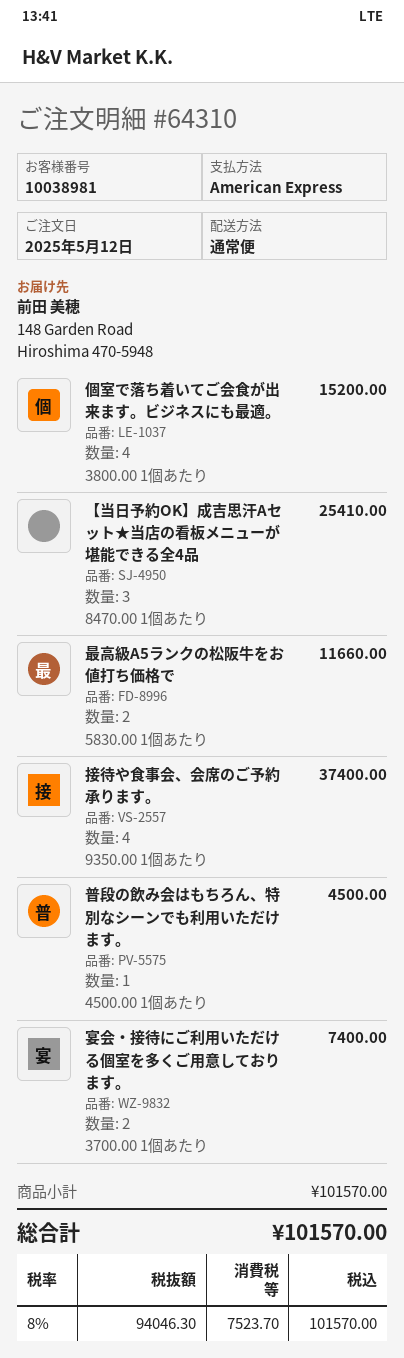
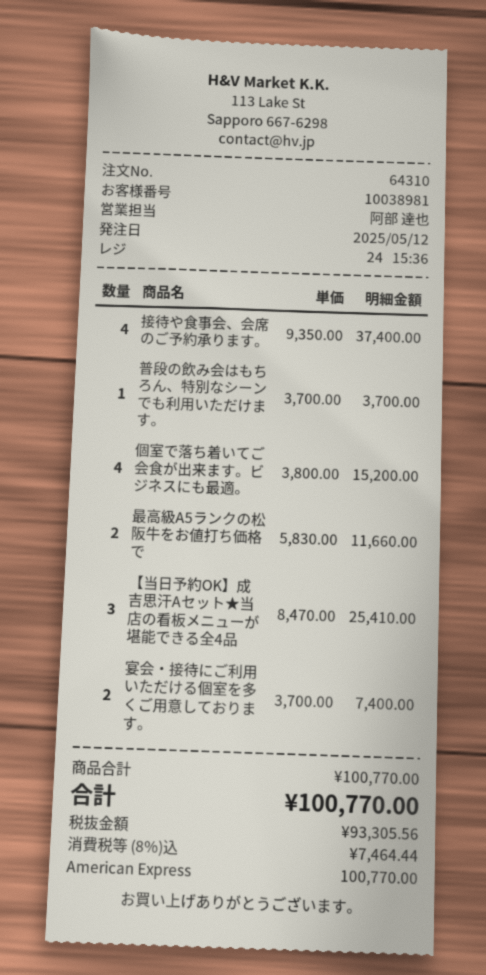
普段の飲み会はもちろん、特別なシーンでも利用いただけます。: 1 x 4500.00 = 4500.00 -> 1 x 3700.00 = 3700.00
subtotal: 101570.00 -> 100770.00
net: 94046.30 -> 93305.56
tax: 8% = 7523.70 -> 8% = 7464.44
total: 101570.00 -> 100770.00

